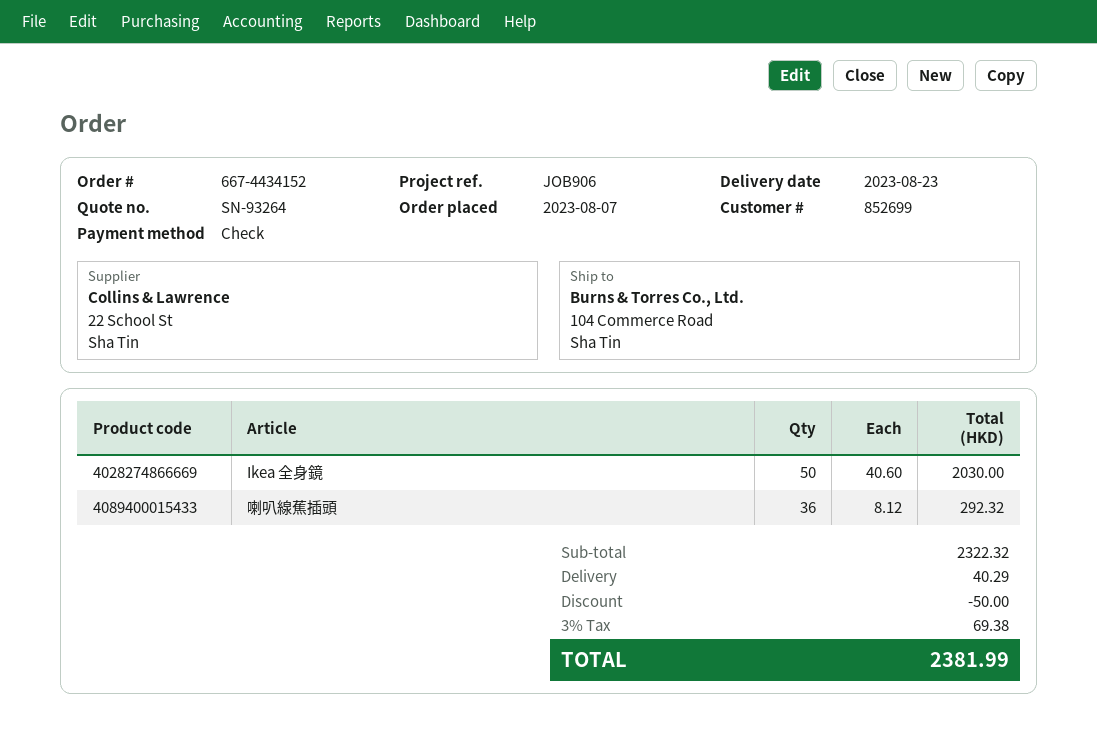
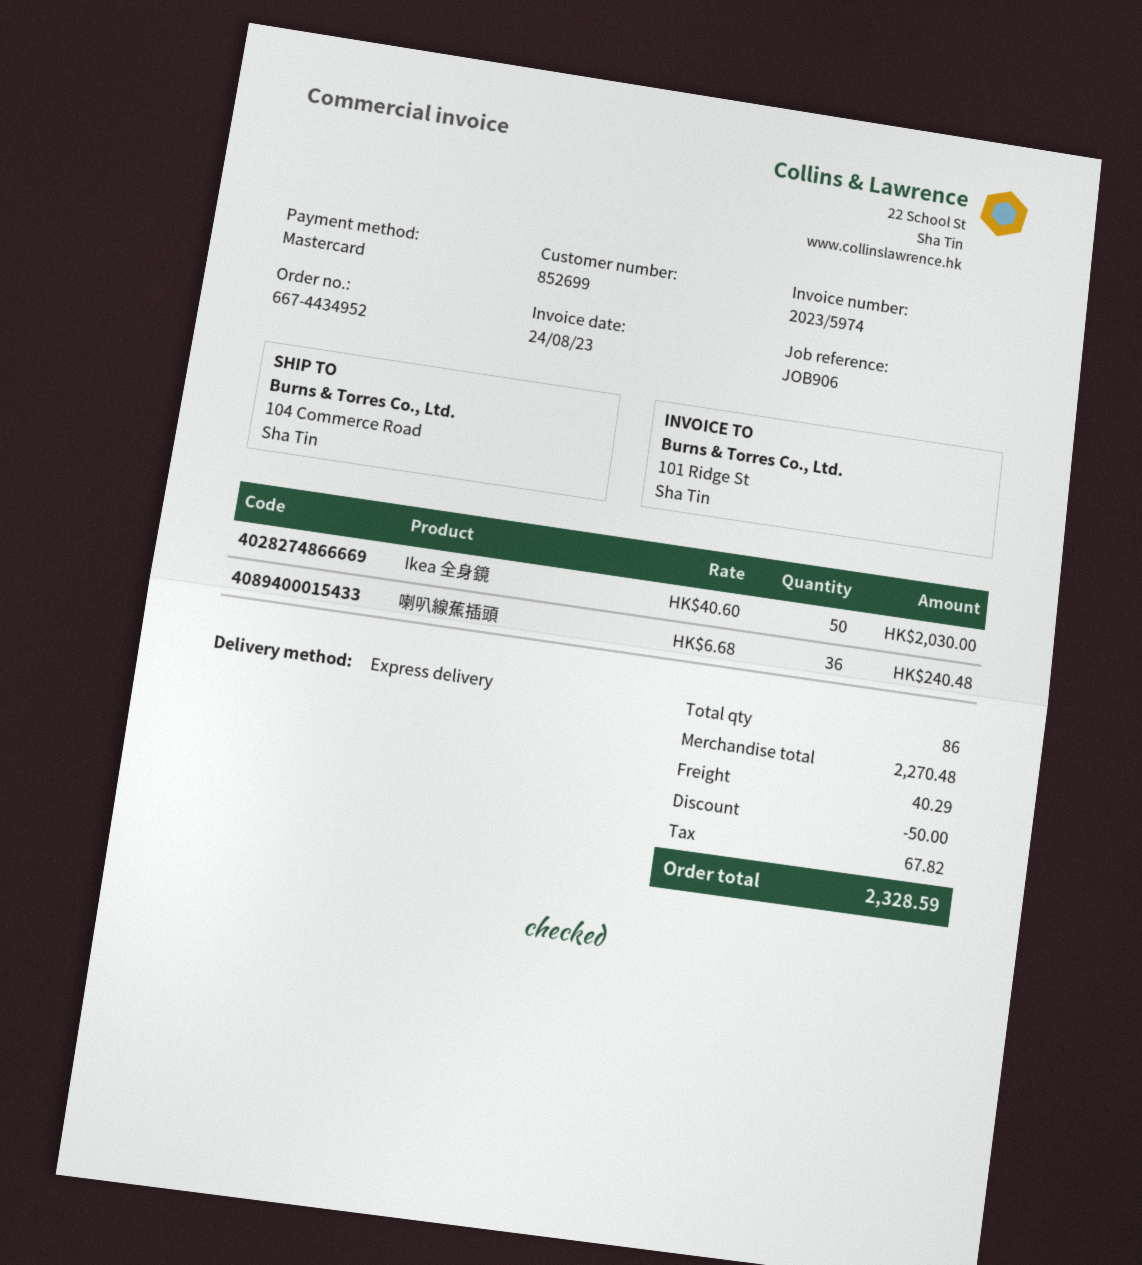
order number: 667-4434152 -> 667-4434952
payment method: cheque -> Mastercard
喇叭線蕉插頭: 36 x 8.12 = 292.32 -> 36 x 6.68 = 240.48
subtotal: 2322.32 -> 2270.48
tax: 69.38 -> 67.82
total: 2381.99 -> 2328.59

